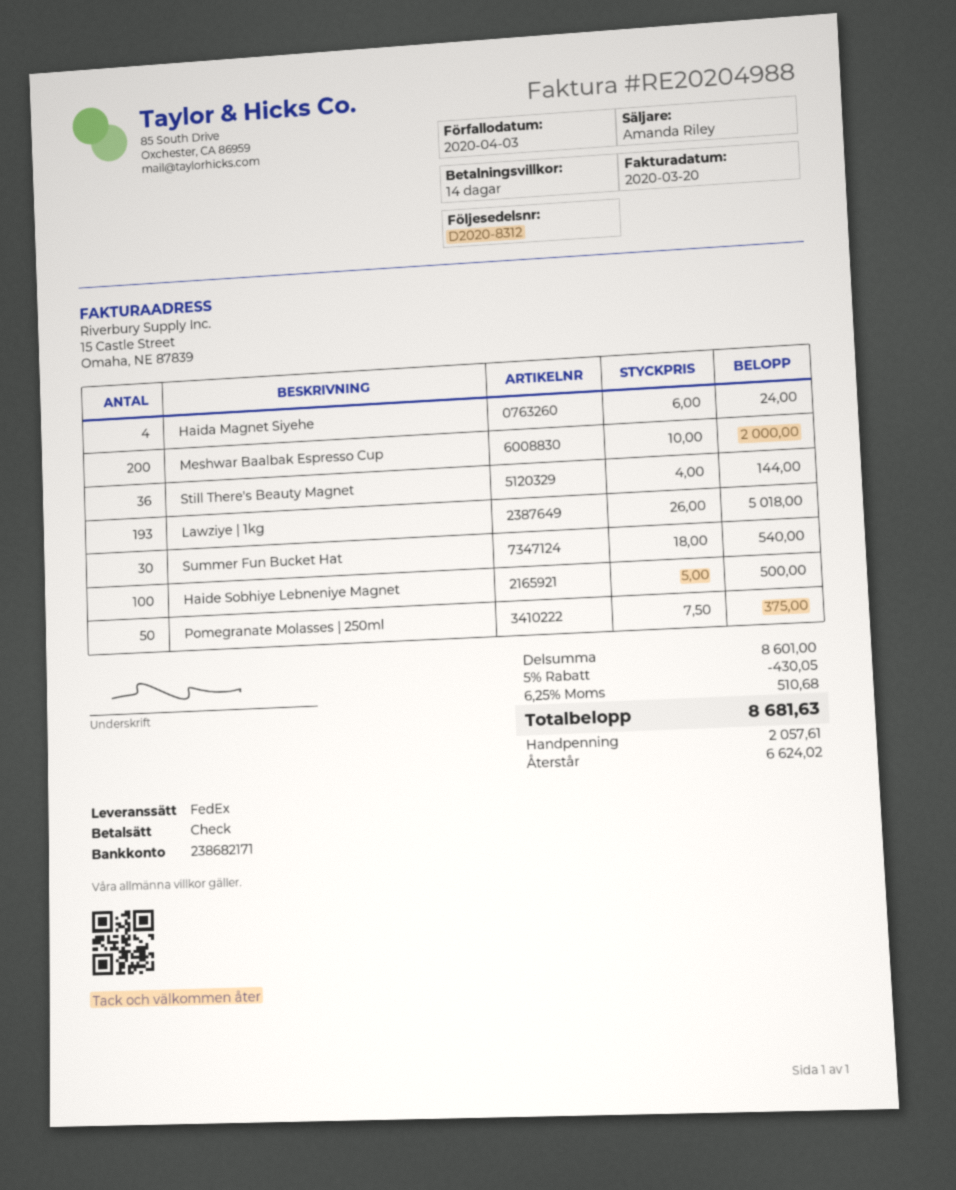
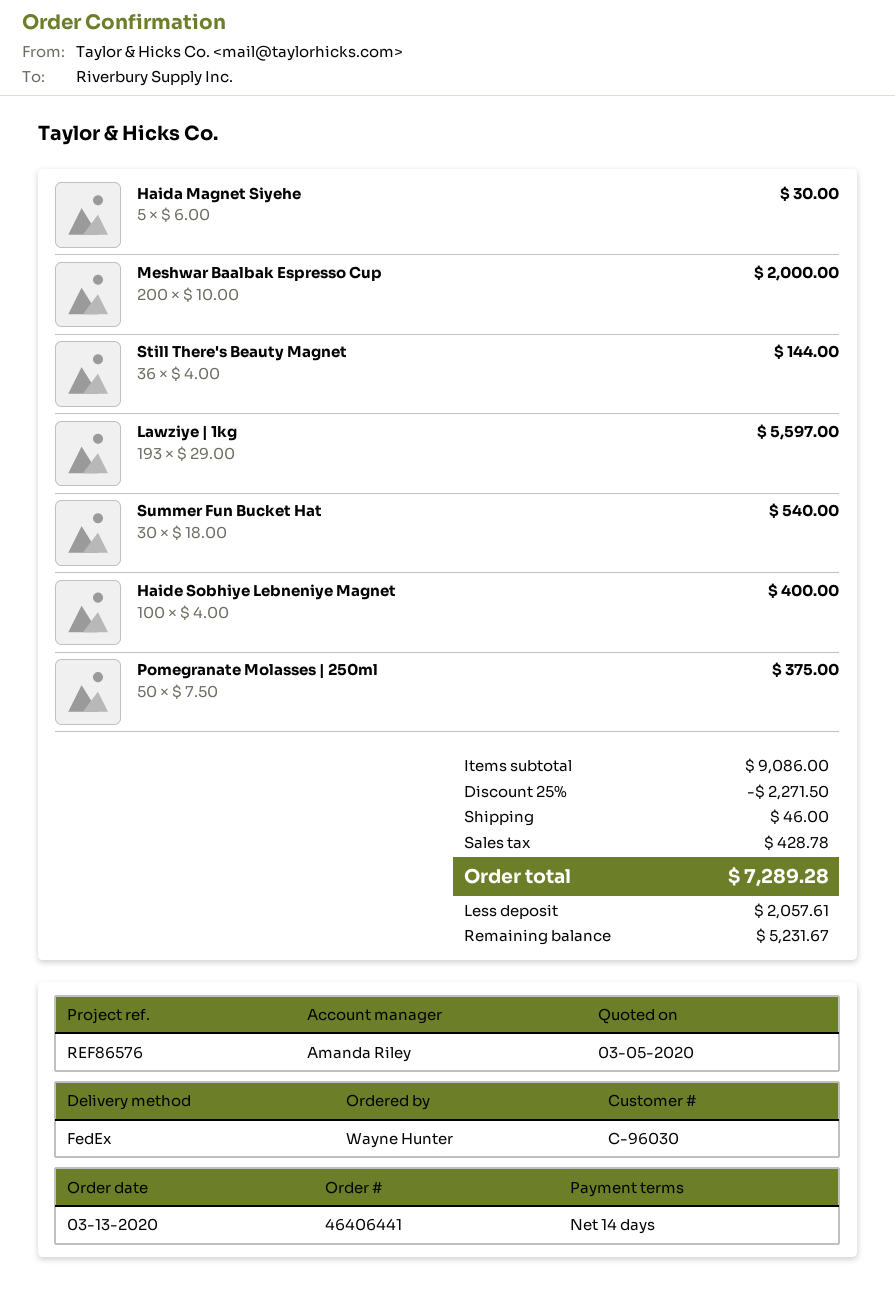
Haida Magnet Siyehe: 4 x 6.00 = 24.00 -> 5 x 6.00 = 30.00
Lawziye | 1kg: 193 x 26.00 = 5018.00 -> 193 x 29.00 = 5597.00
Haide Sobhiye Lebneniye Magnet: 100 x 5.00 = 500.00 -> 100 x 4.00 = 400.00
subtotal: 8601.00 -> 9086.00
discount: 5% = 430.05 -> 25% = 2271.50
shipping: none -> 46.00
tax: 510.68 -> 428.78
total: 8681.63 -> 7289.28
balance: 6624.02 -> 5231.67

